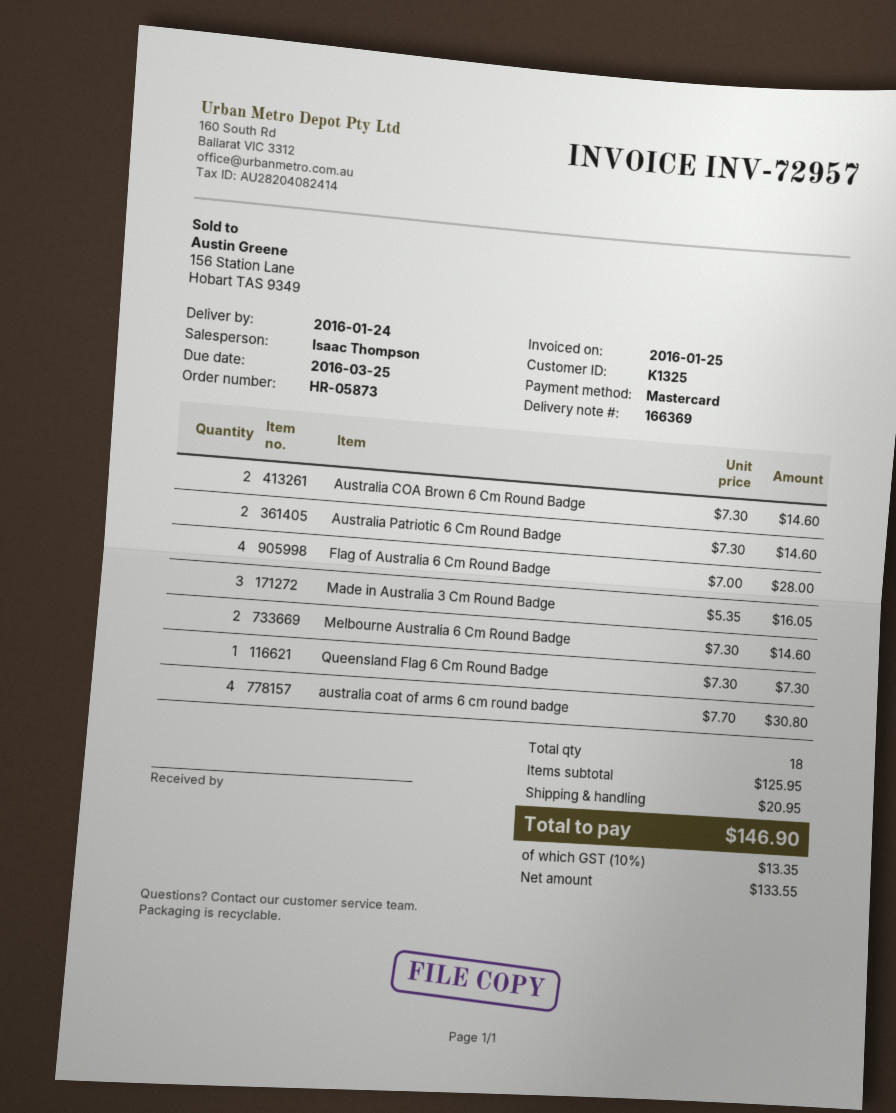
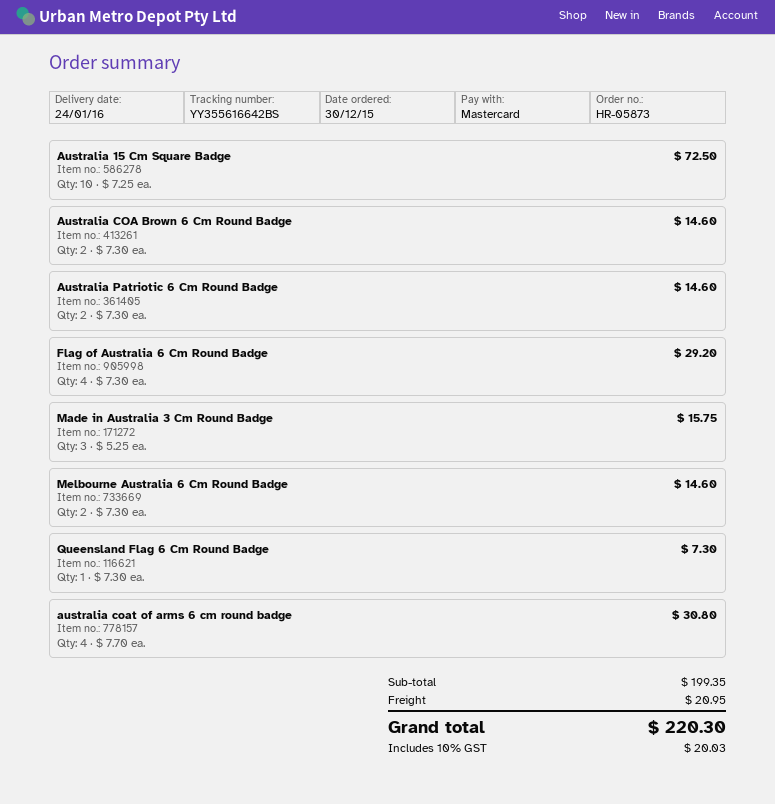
Flag of Australia 6 Cm Round Badge: 4 x 7.00 = 28.00 -> 4 x 7.30 = 29.20
Made in Australia 3 Cm Round Badge: 3 x 5.35 = 16.05 -> 3 x 5.25 = 15.75
Australia 15 Cm Square Badge: none -> 10 x 7.25 = 72.50
subtotal: 125.95 -> 199.35
tax: 10% = 13.35 -> 10% = 20.03
total: 146.90 -> 220.30

